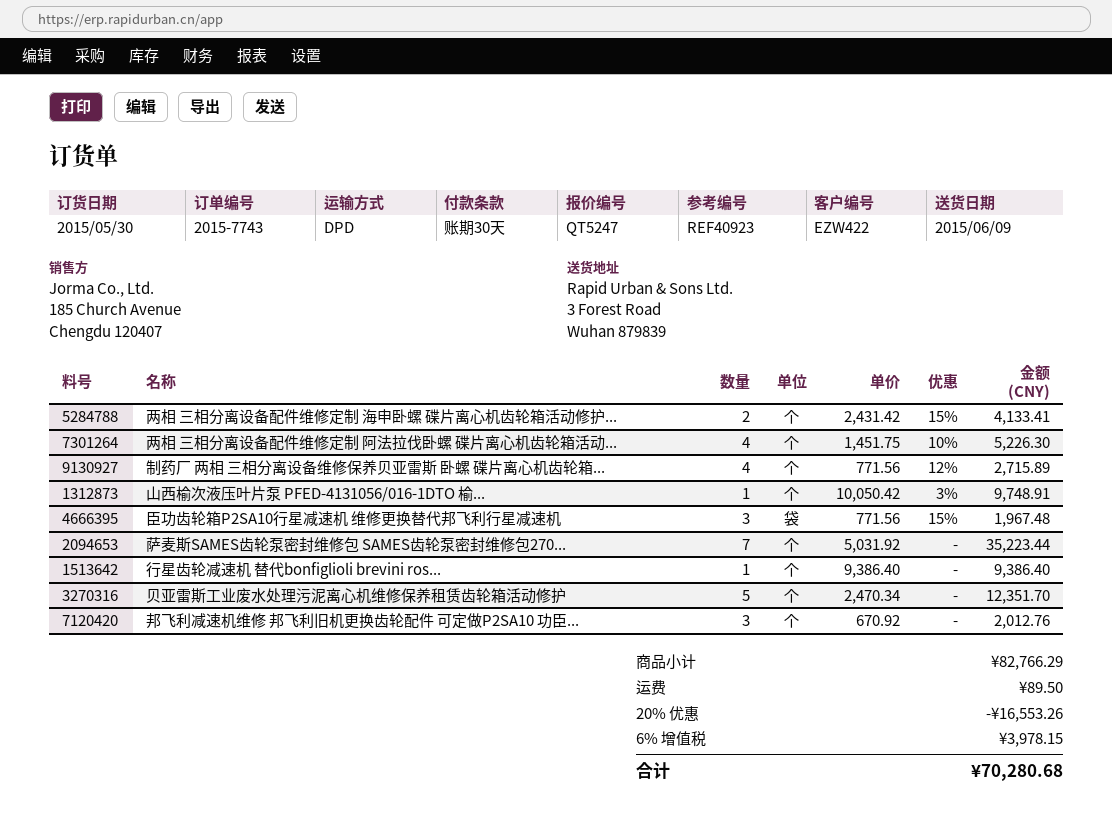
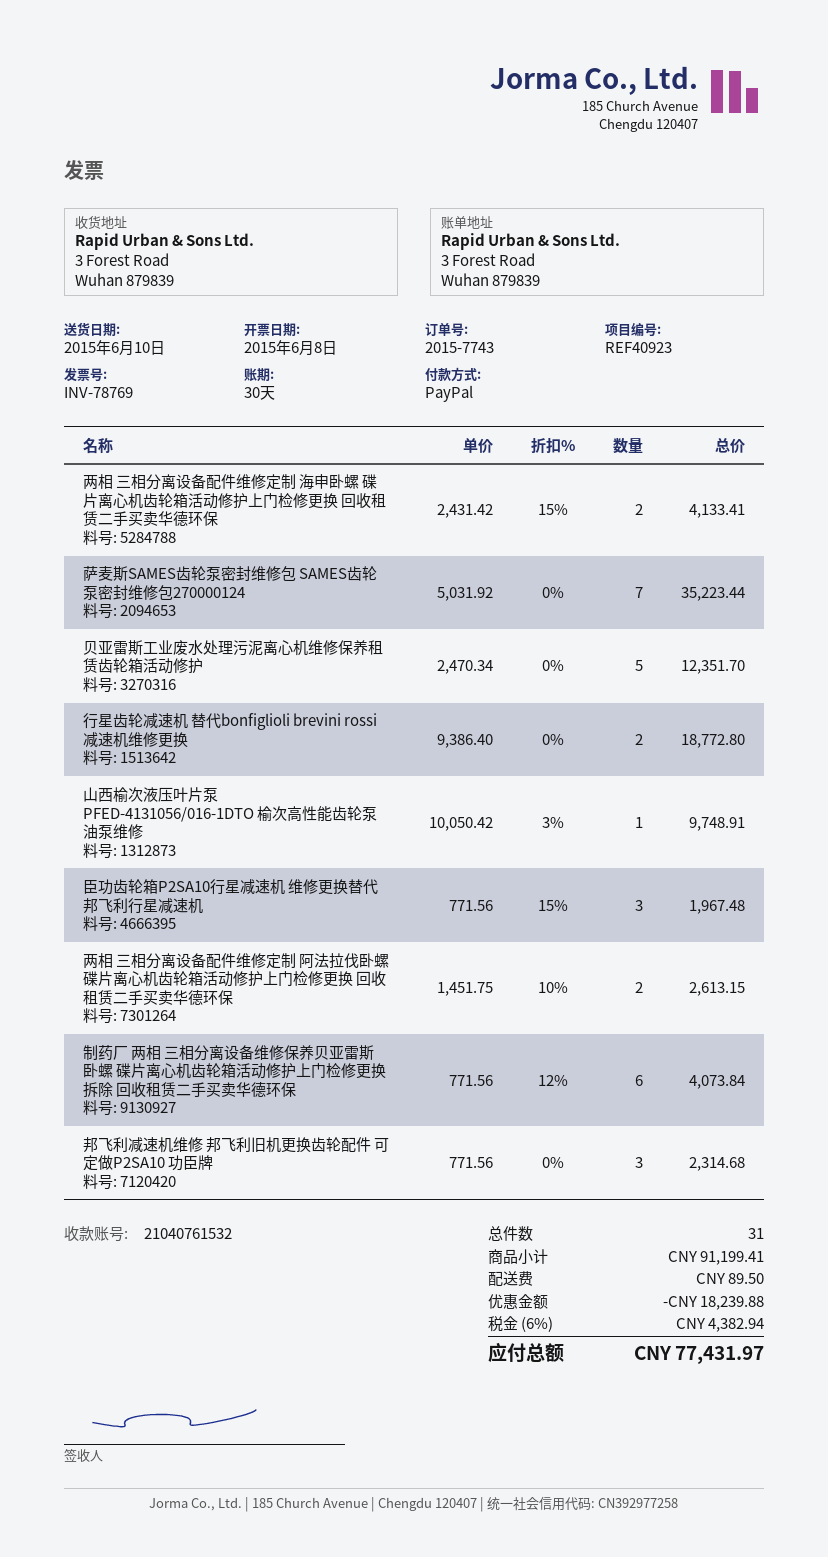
delivery date: 2015-06-09 -> 2015-06-10
两相 三相分离设备配件维修定制 阿法拉伐卧螺 碟片离心机齿轮箱活动...: 4 x 1451.75 - 10% = 5226.30 -> 2 x 1451.75 - 10% = 2613.15
制药厂 两相 三相分离设备维修保养贝亚雷斯 卧螺 碟片离心机齿轮箱...: 4 x 771.56 - 12% = 2715.89 -> 6 x 771.56 - 12% = 4073.84
行星齿轮减速机 替代bonfiglioli brevini ros...: 1 x 9386.40 = 9386.40 -> 2 x 9386.40 = 18772.80
邦飞利减速机维修 邦飞利旧机更换齿轮配件 可定做P2SA10 功臣...: 3 x 670.92 = 2012.76 -> 3 x 771.56 = 2314.68
subtotal: 82766.29 -> 91199.41
discount: 16553.26 -> 18239.88
tax: 6% = 3978.15 -> 6% = 4382.94
total: 70280.68 -> 77431.97

